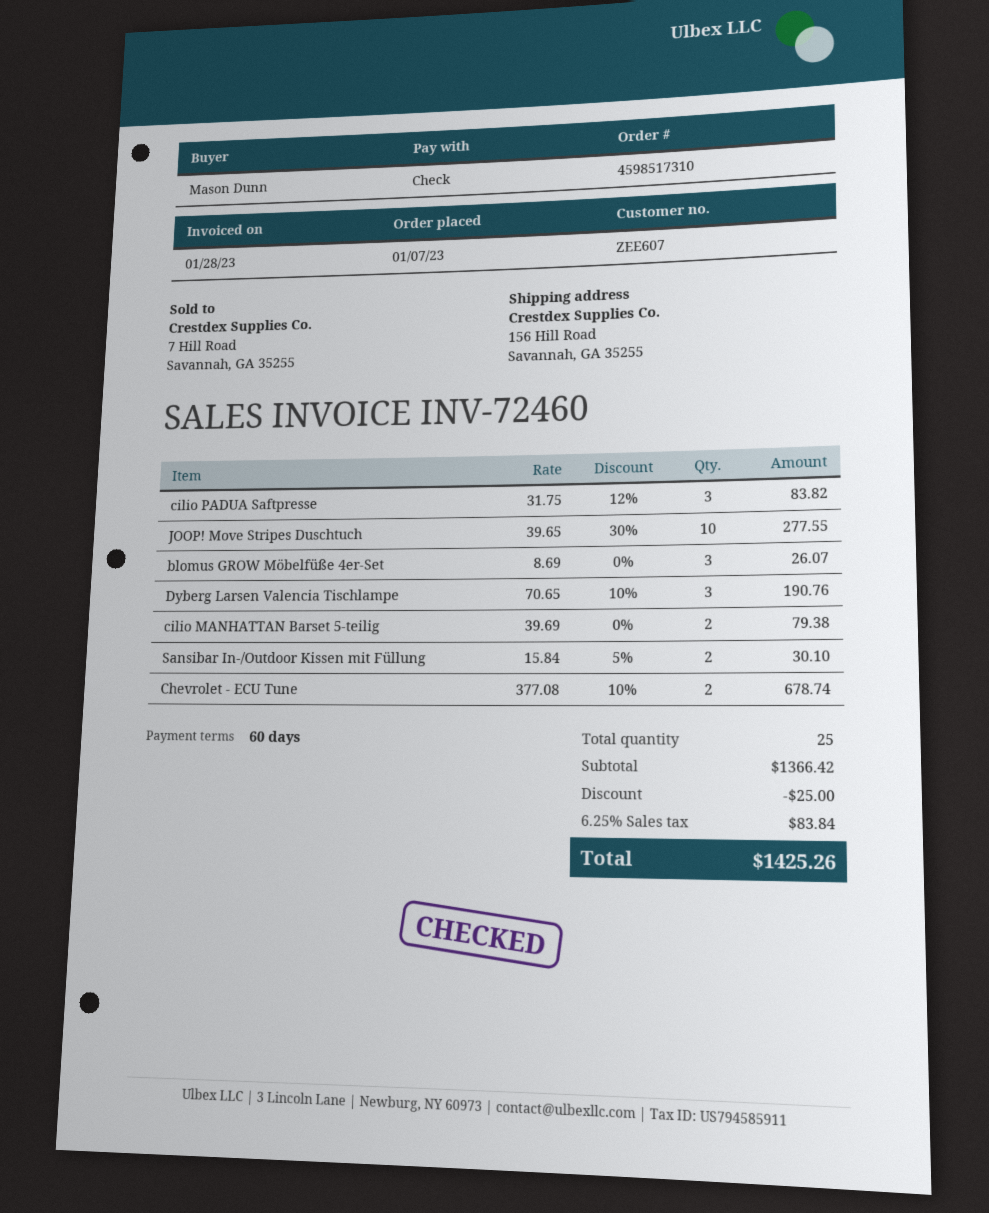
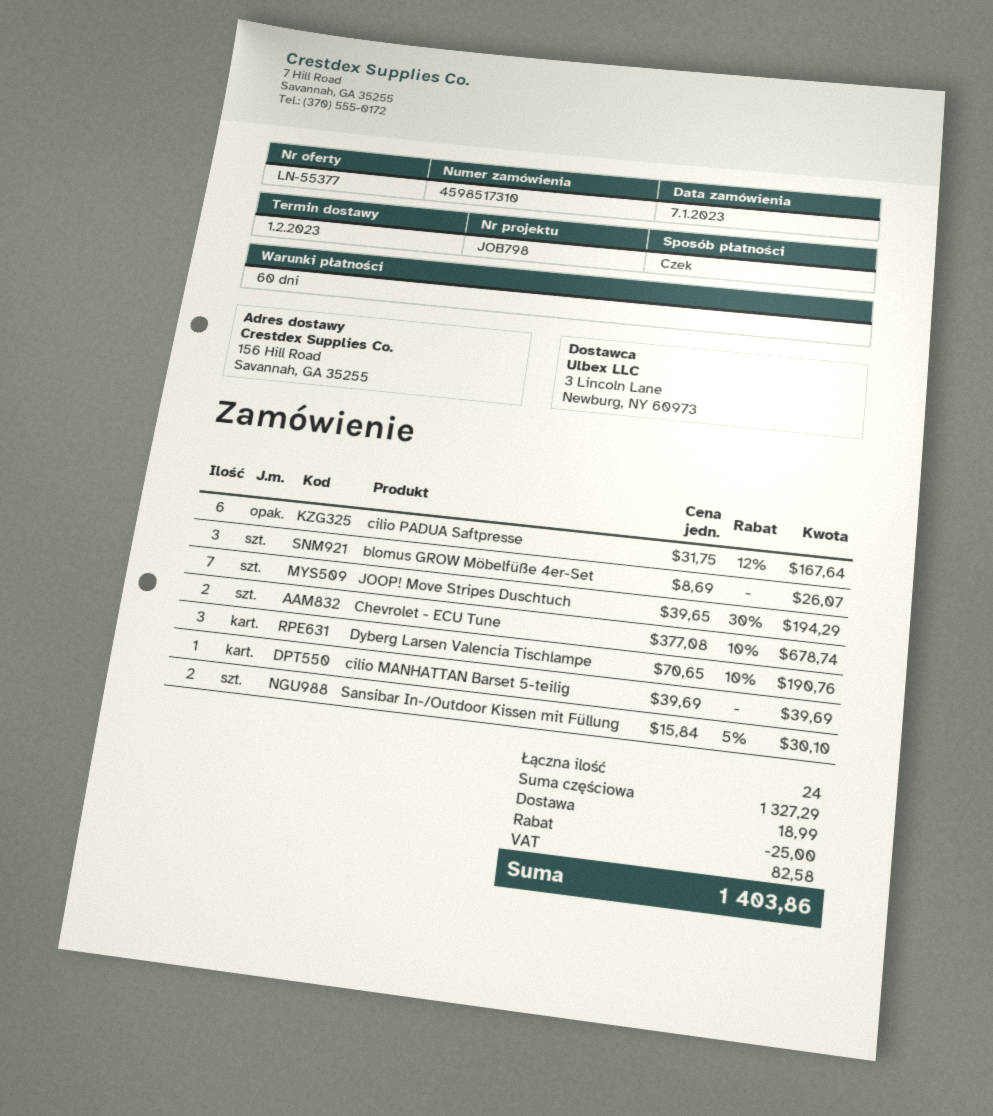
cilio PADUA Saftpresse: 3 x 31.75 - 12% = 83.82 -> 6 x 31.75 - 12% = 167.64
JOOP! Move Stripes Duschtuch: 10 x 39.65 - 30% = 277.55 -> 7 x 39.65 - 30% = 194.29
cilio MANHATTAN Barset 5-teilig: 2 x 39.69 = 79.38 -> 1 x 39.69 = 39.69
total quantity: 25 -> 24
subtotal: 1366.42 -> 1327.29
shipping: none -> 18.99
tax: 83.84 -> 82.58
total: 1425.26 -> 1403.86

